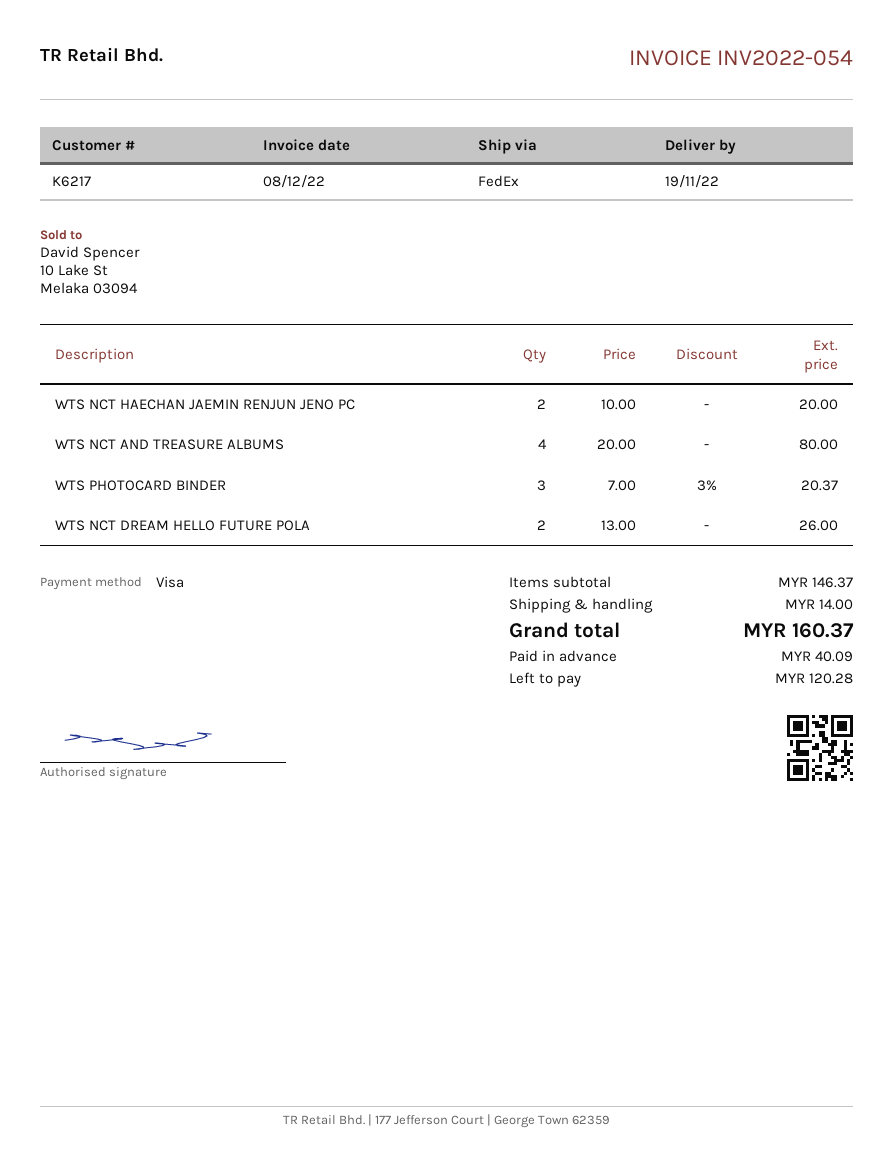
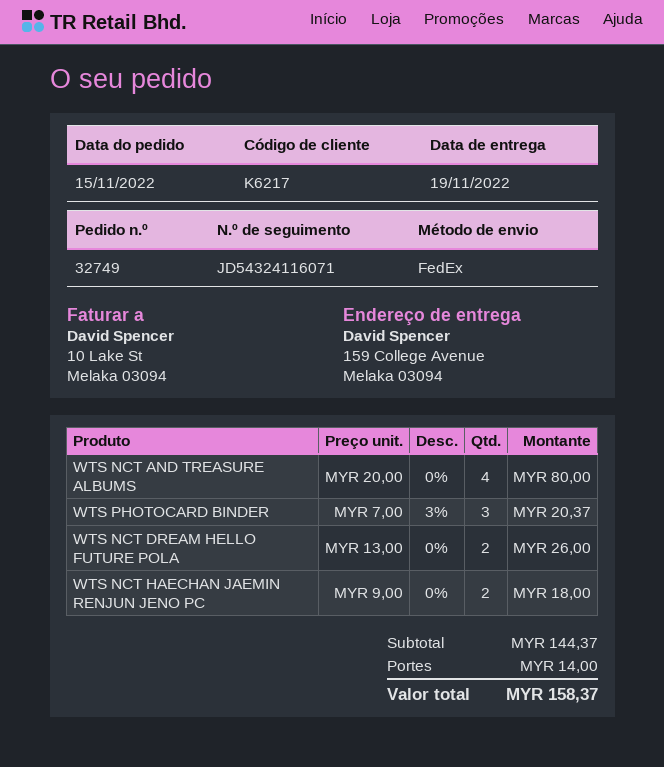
WTS NCT HAECHAN JAEMIN RENJUN JENO PC: 2 x 10.00 = 20.00 -> 2 x 9.00 = 18.00
subtotal: 146.37 -> 144.37
total: 160.37 -> 158.37

